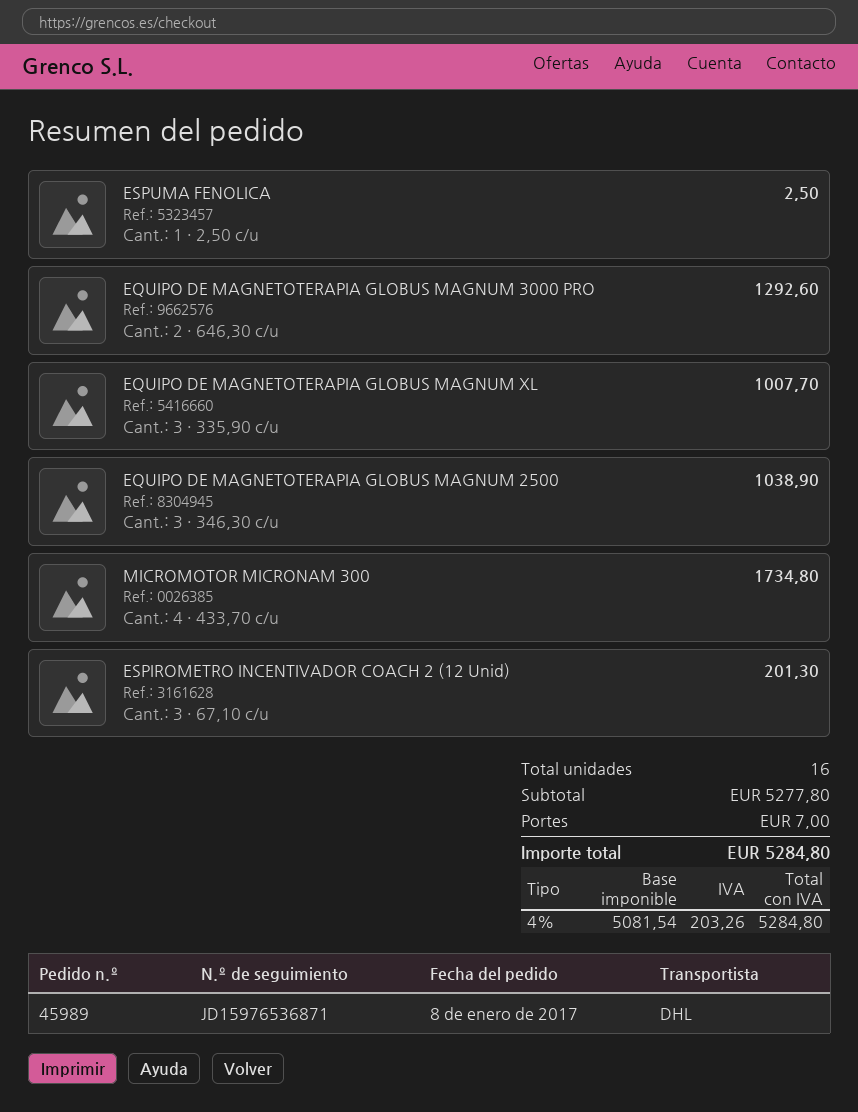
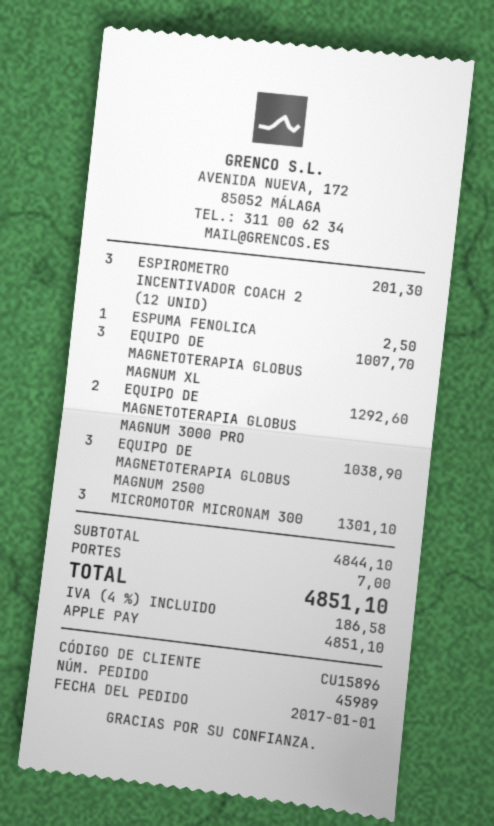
order date: 2017-01-08 -> 2017-01-01
MICROMOTOR MICRONAM 300: 4 for 1734.80 -> 3 for 1301.10
subtotal: 5277.80 -> 4844.10
tax: 4% = 203.26 -> 4% = 186.58
total: 5284.80 -> 4851.10

